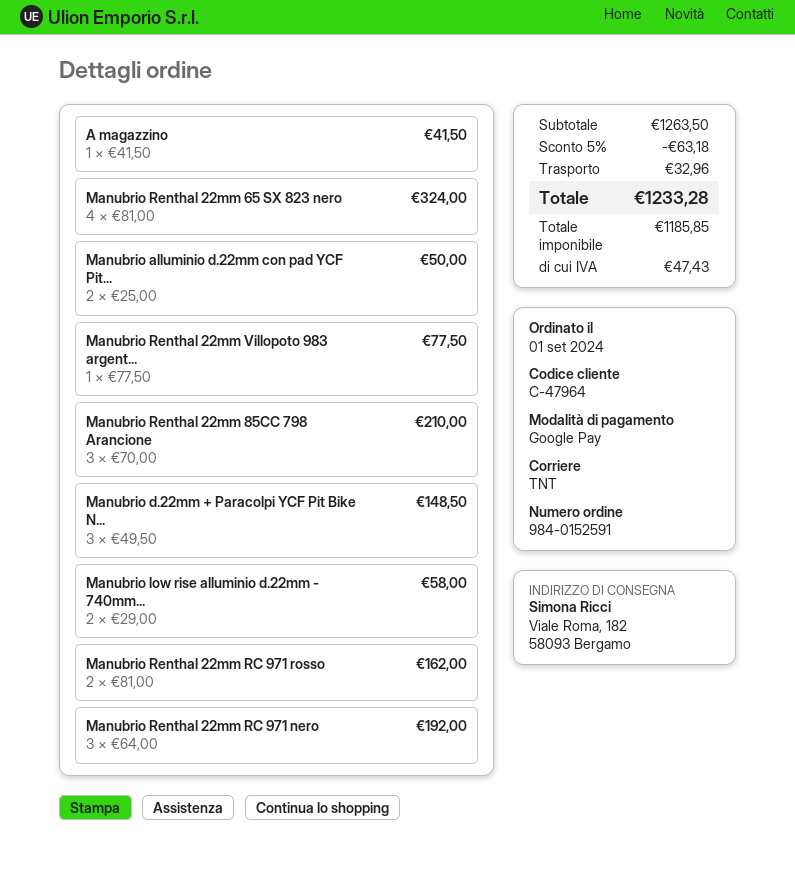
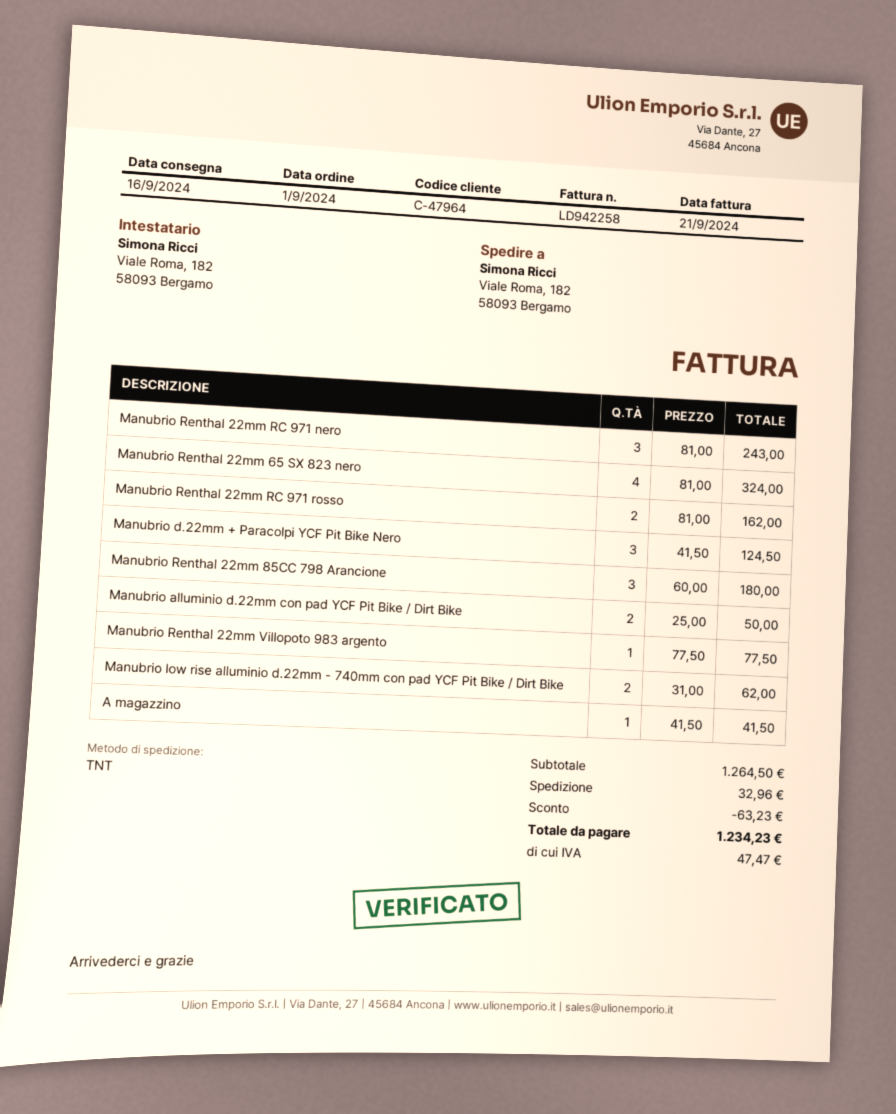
Manubrio Renthal 22mm 85CC 798 Arancione: 3 x 70.00 = 210.00 -> 3 x 60.00 = 180.00
Manubrio d.22mm + Paracolpi YCF Pit Bike N...: 3 x 49.50 = 148.50 -> 3 x 41.50 = 124.50
Manubrio low rise alluminio d.22mm - 740mm...: 2 x 29.00 = 58.00 -> 2 x 31.00 = 62.00
Manubrio Renthal 22mm RC 971 nero: 3 x 64.00 = 192.00 -> 3 x 81.00 = 243.00
subtotal: 1263.50 -> 1264.50
discount: 63.18 -> 63.23
tax: 47.43 -> 47.47
total: 1233.28 -> 1234.23

